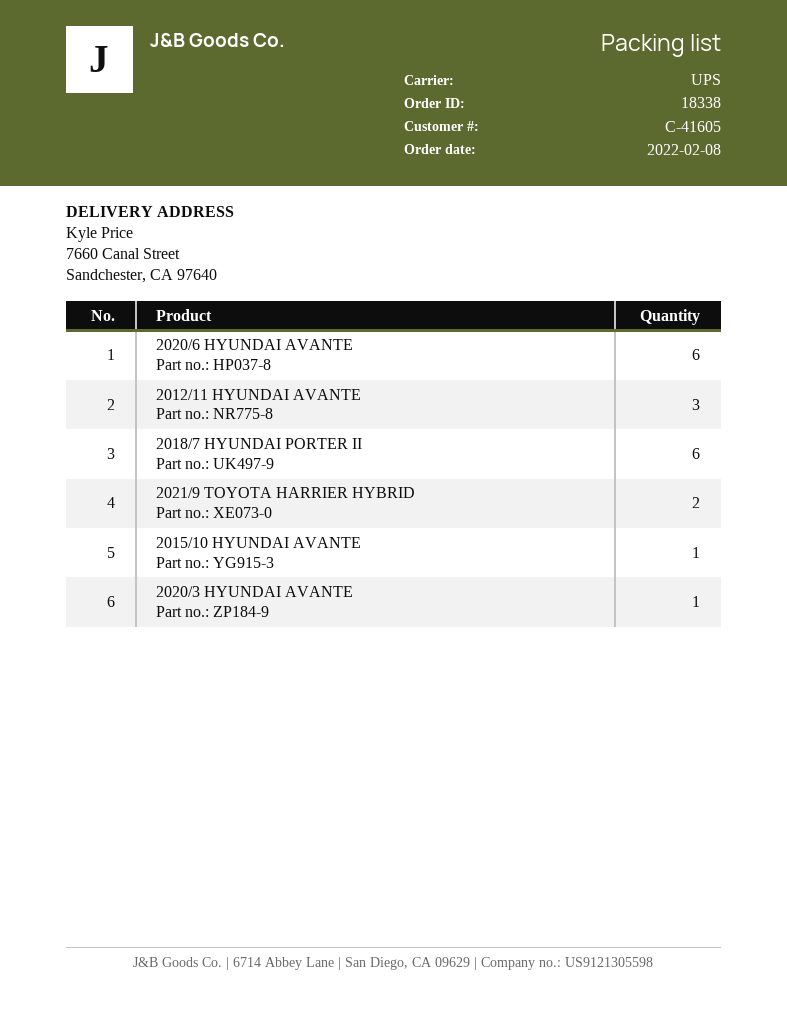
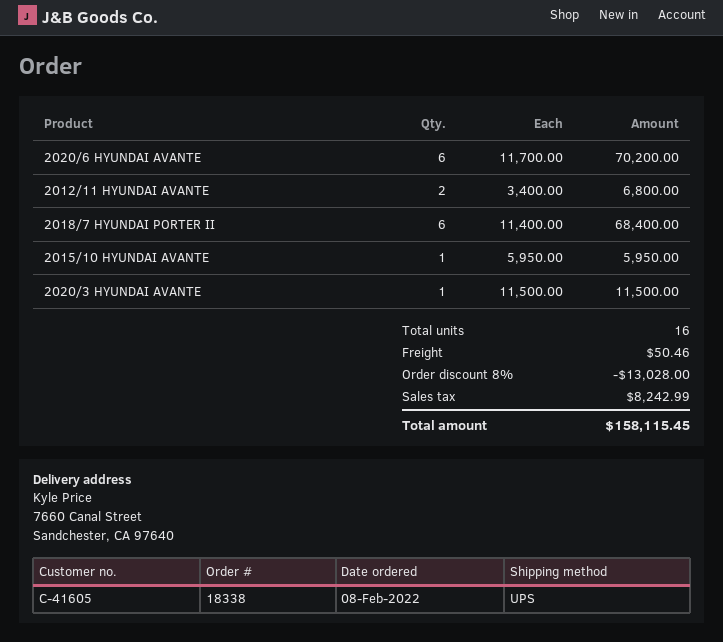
2012/11 HYUNDAI AVANTE: 3 -> 2
2021/9 TOYOTA HARRIER HYBRID: 2 -> none

